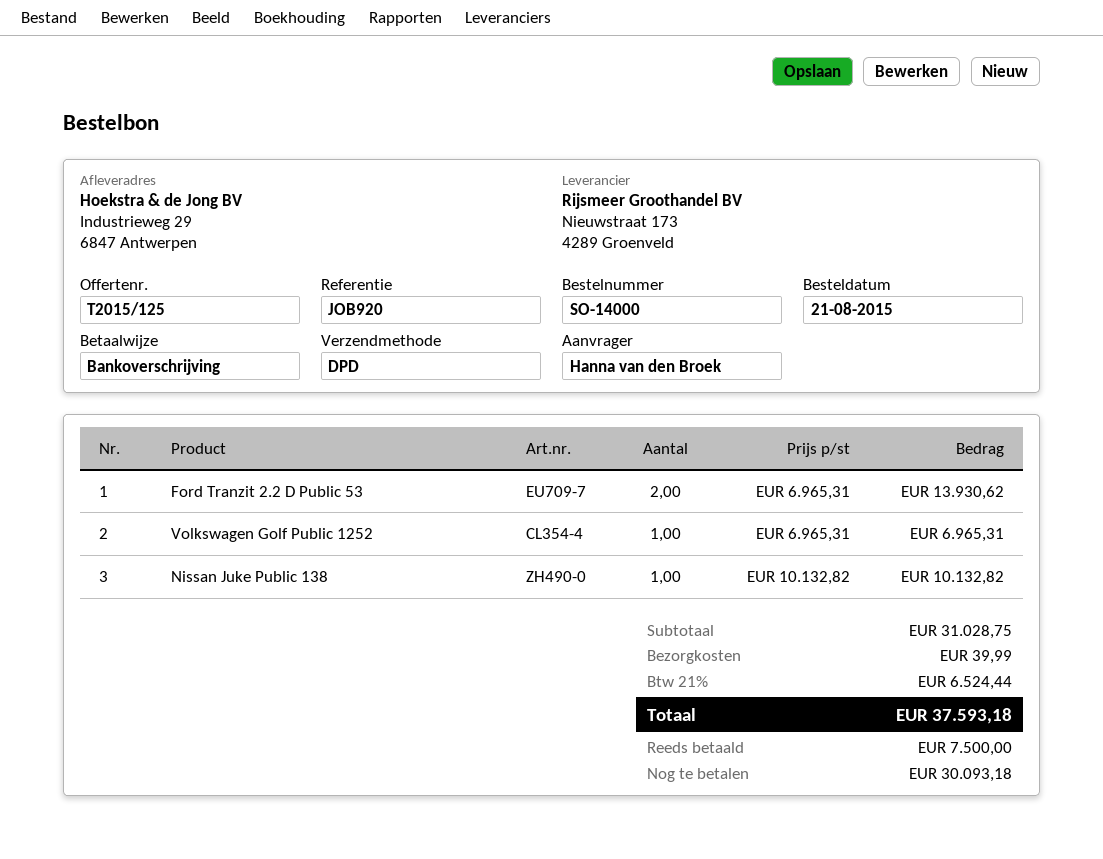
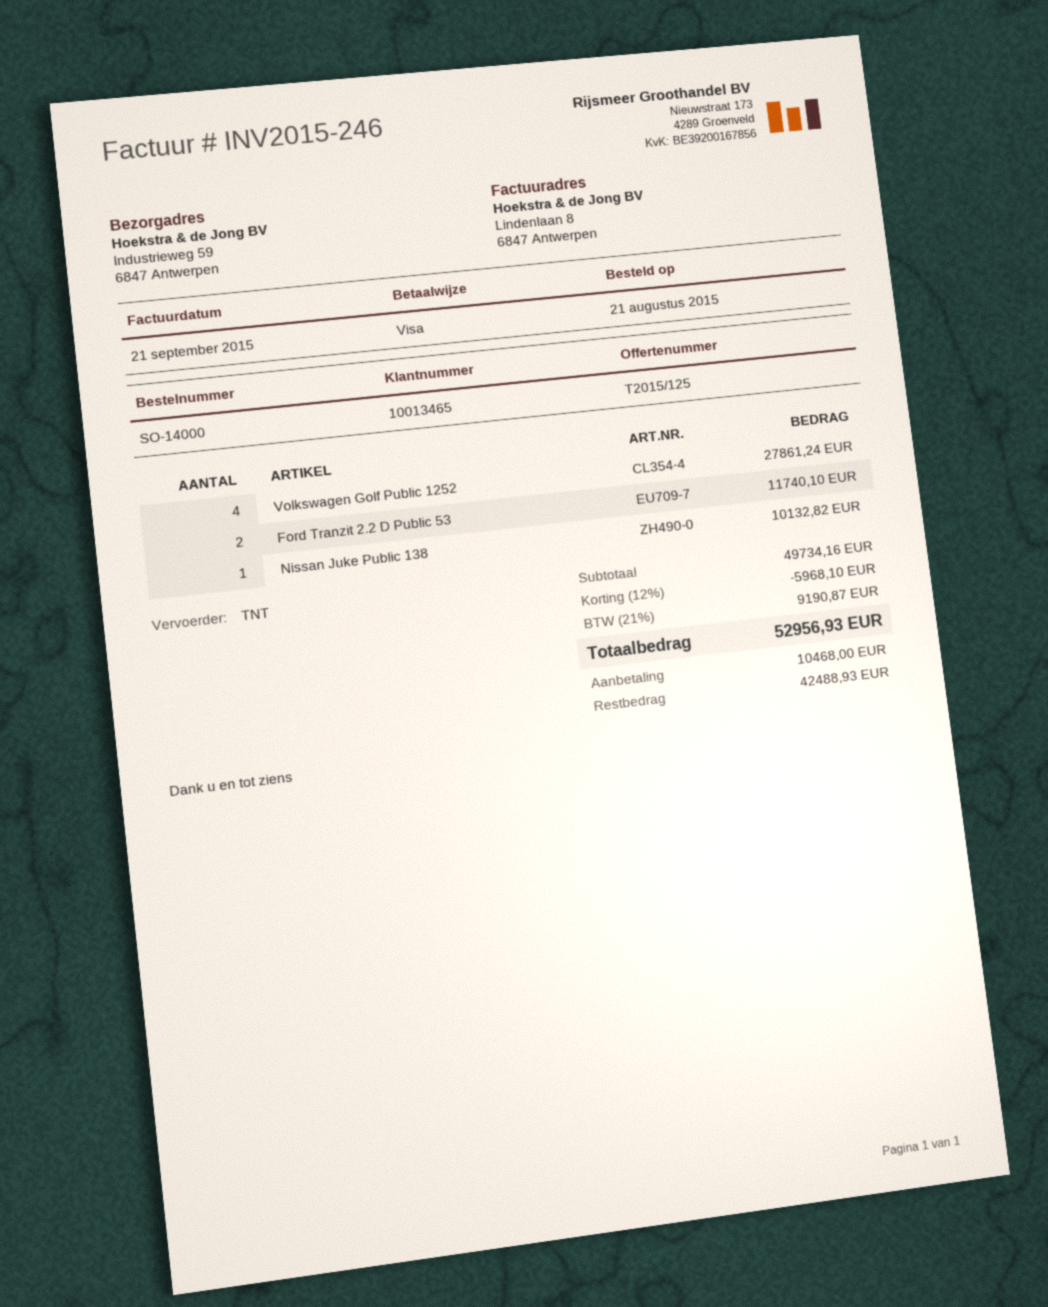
payment method: bank transfer -> Visa
shipping method: DPD -> TNT
ship to: Industrieweg 29, 6847 Antwerpen -> Industrieweg 59, 6847 Antwerpen
Ford Tranzit 2.2 D Public 53: 2 for 13930.62 -> 2 for 11740.10
Volkswagen Golf Public 1252: 1 for 6965.31 -> 4 for 27861.24
subtotal: 31028.75 -> 49734.16
discount: none -> 12% = 5968.10
shipping: 39.99 -> none
tax: 21% = 6524.44 -> 21% = 9190.87
total: 37593.18 -> 52956.93
deposit: 7500.00 -> 10468.00
balance: 30093.18 -> 42488.93

